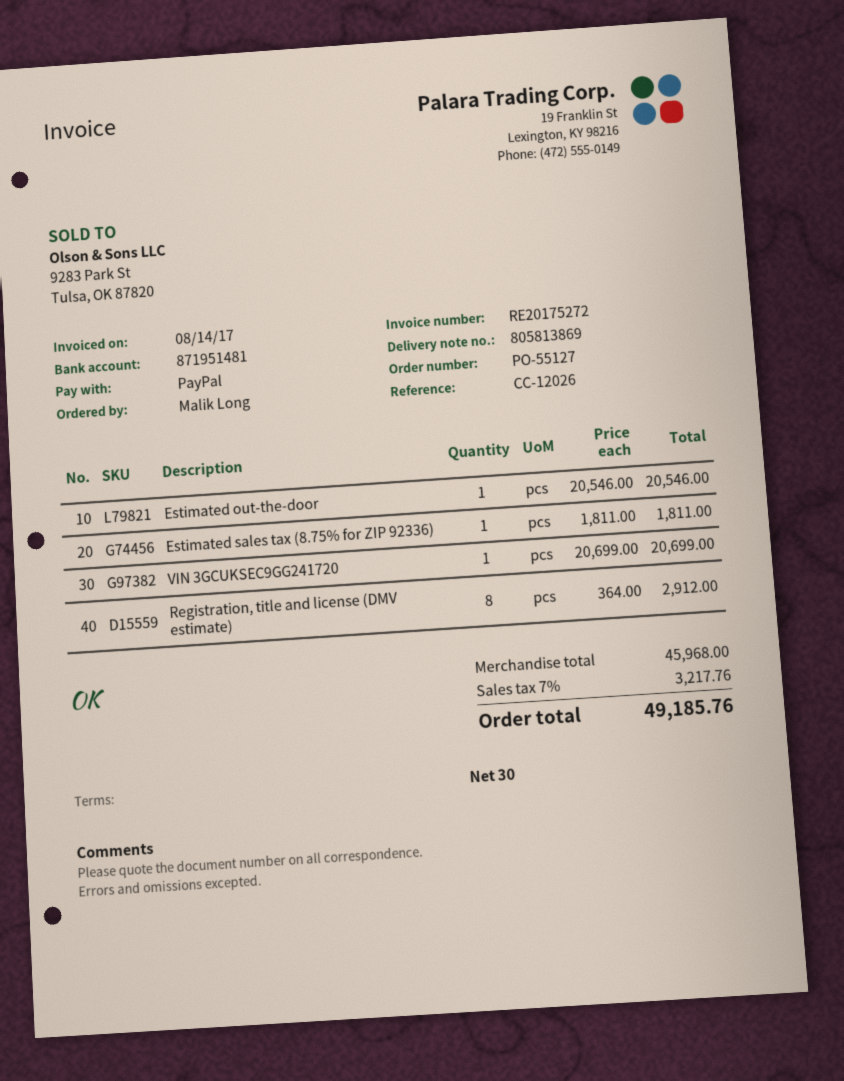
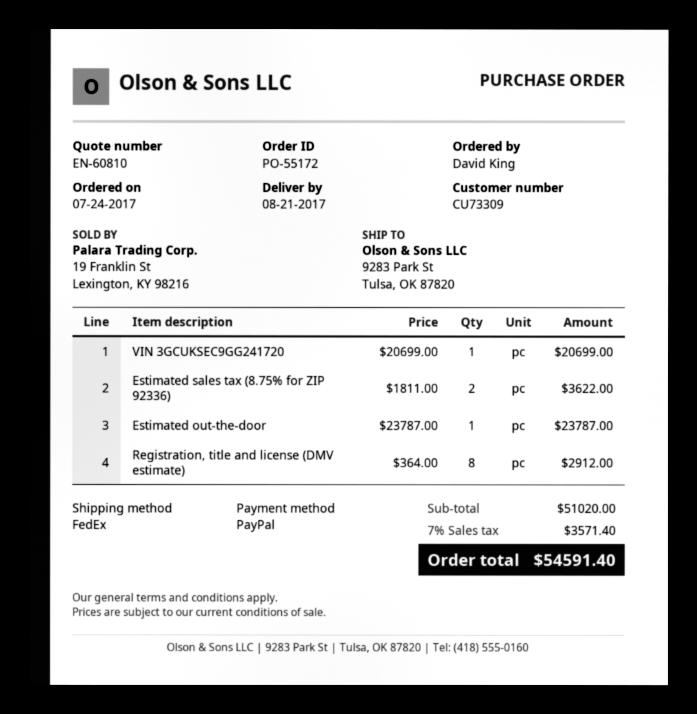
order number: PO-55127 -> PO-55172
ordered by: Malik Long -> David King
Estimated out-the-door: 1 x 20546.00 = 20546.00 -> 1 x 23787.00 = 23787.00
Estimated sales tax (8.75% for ZIP 92336): 1 x 1811.00 = 1811.00 -> 2 x 1811.00 = 3622.00
subtotal: 45968.00 -> 51020.00
tax: 7% = 3217.76 -> 7% = 3571.40
total: 49185.76 -> 54591.40

